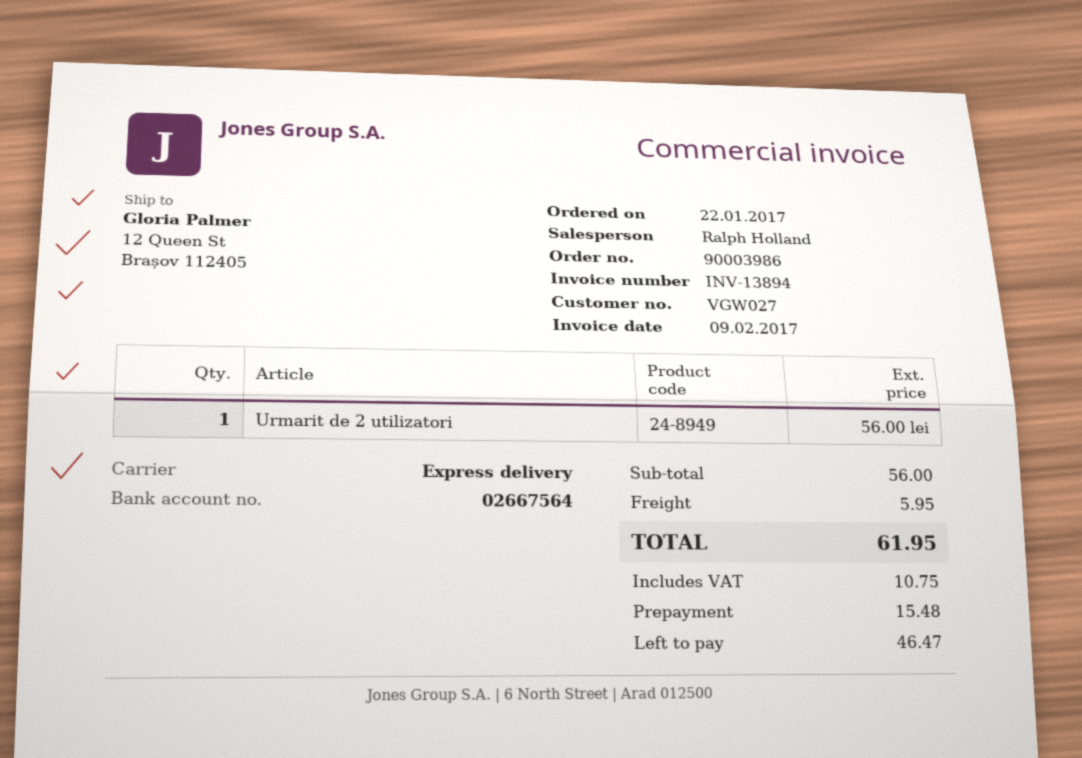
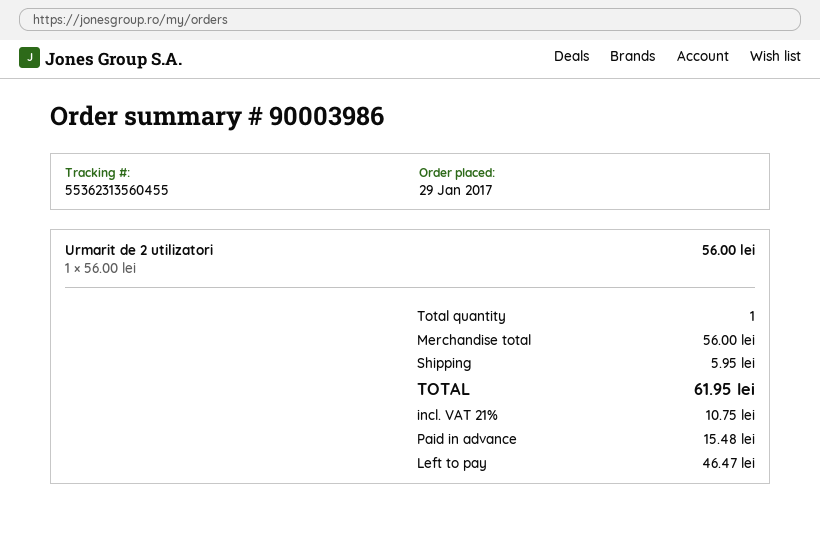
order date: 2017-01-22 -> 2017-01-29

